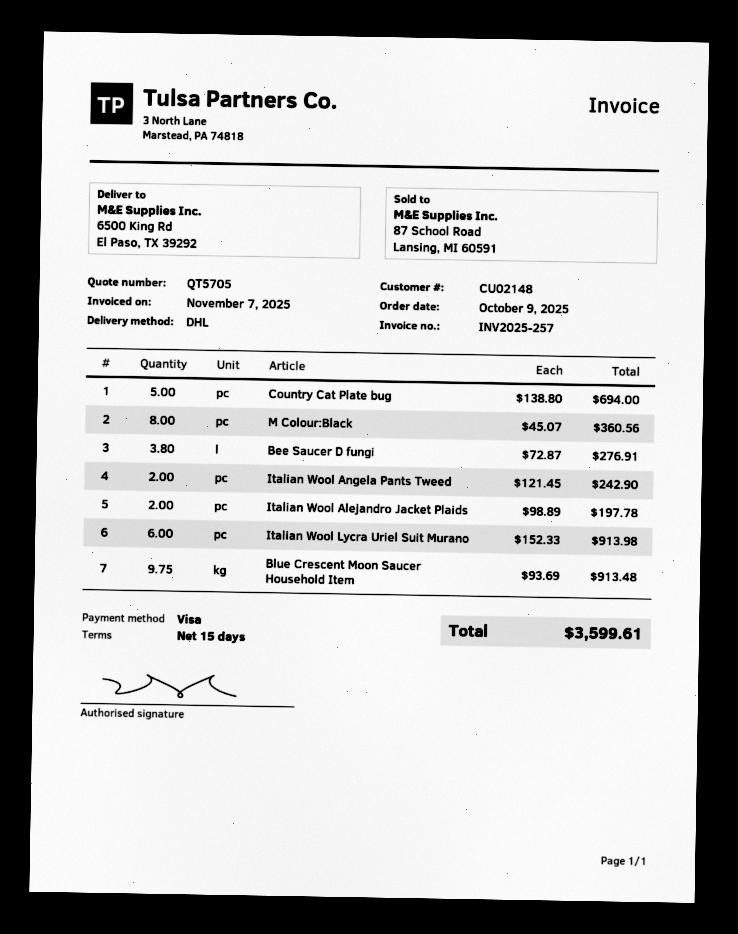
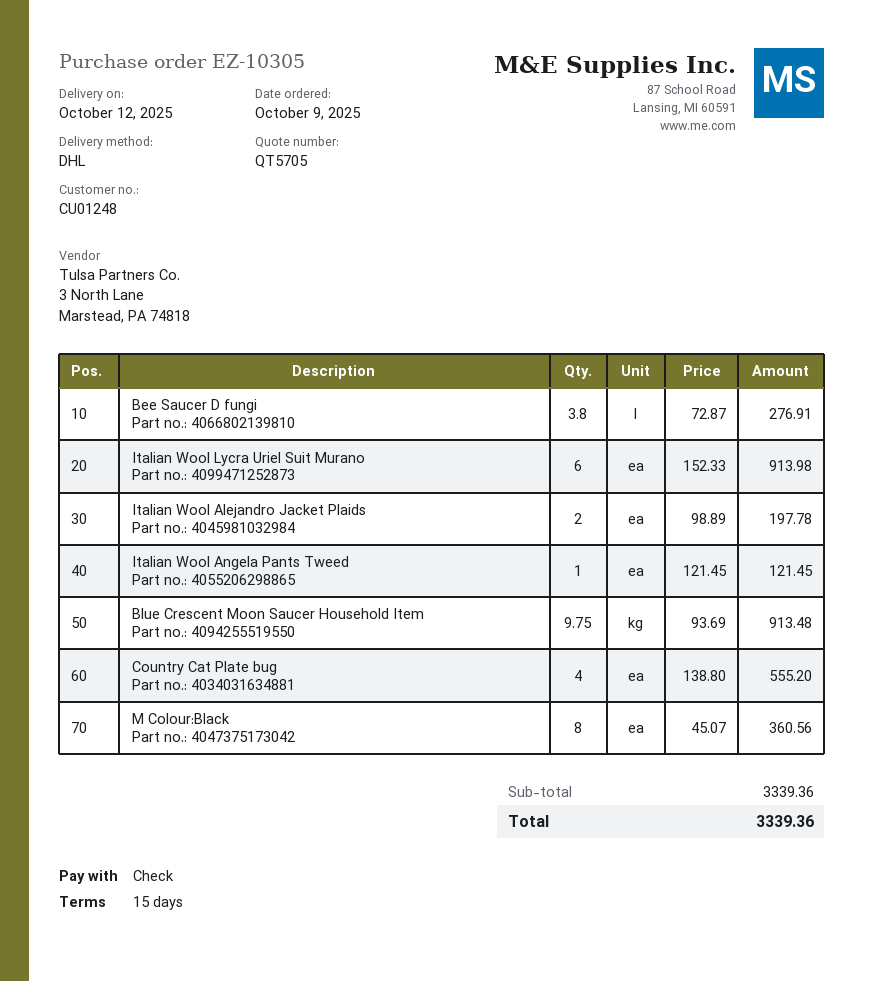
customer number: CU02148 -> CU01248
payment method: Visa -> cheque
Country Cat Plate bug: 5 x 138.80 = 694.00 -> 4 x 138.80 = 555.20
Italian Wool Angela Pants Tweed: 2 x 121.45 = 242.90 -> 1 x 121.45 = 121.45
total: 3599.61 -> 3339.36

